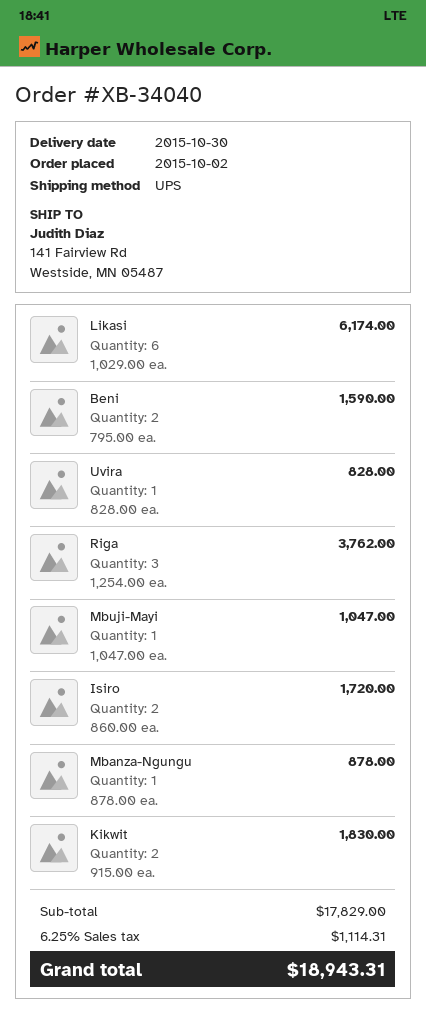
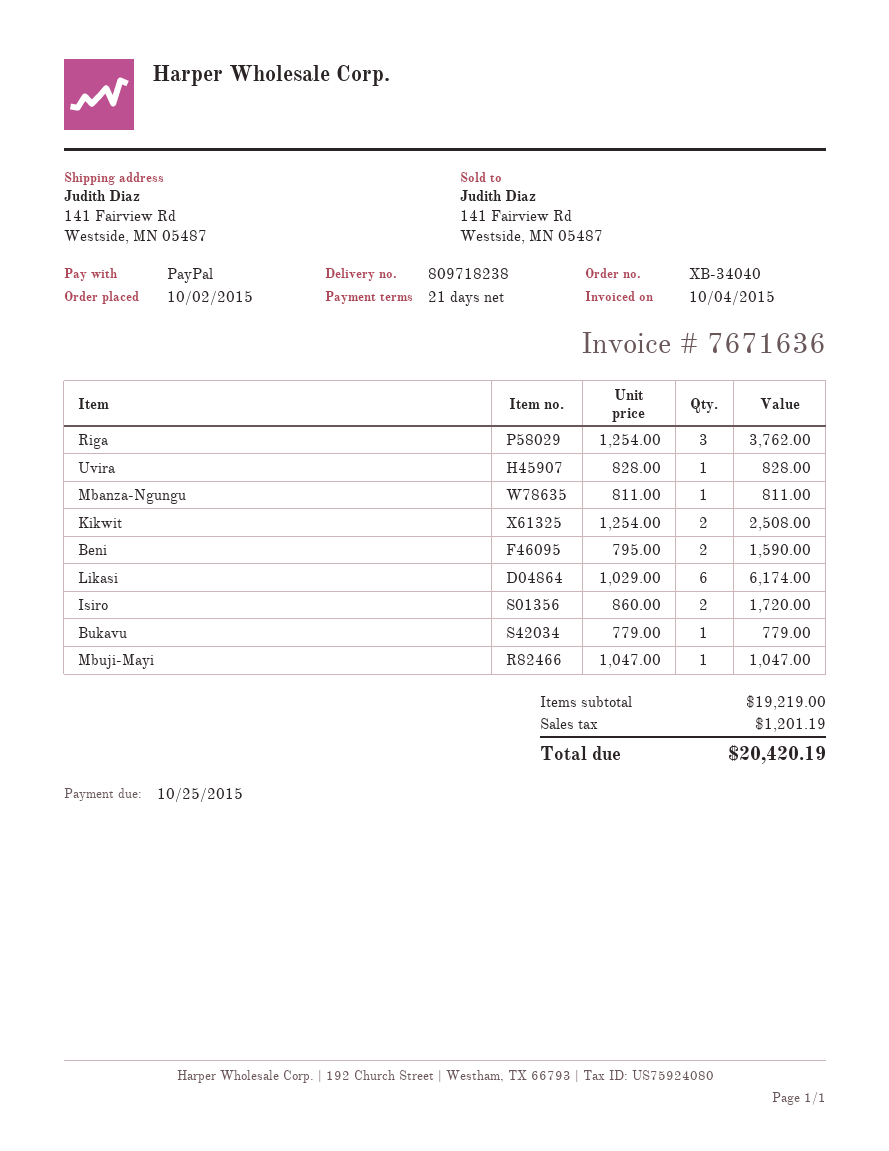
Mbanza-Ngungu: 1 x 878.00 = 878.00 -> 1 x 811.00 = 811.00
Kikwit: 2 x 915.00 = 1830.00 -> 2 x 1254.00 = 2508.00
Bukavu: none -> 1 x 779.00 = 779.00
subtotal: 17829.00 -> 19219.00
tax: 1114.31 -> 1201.19
total: 18943.31 -> 20420.19

